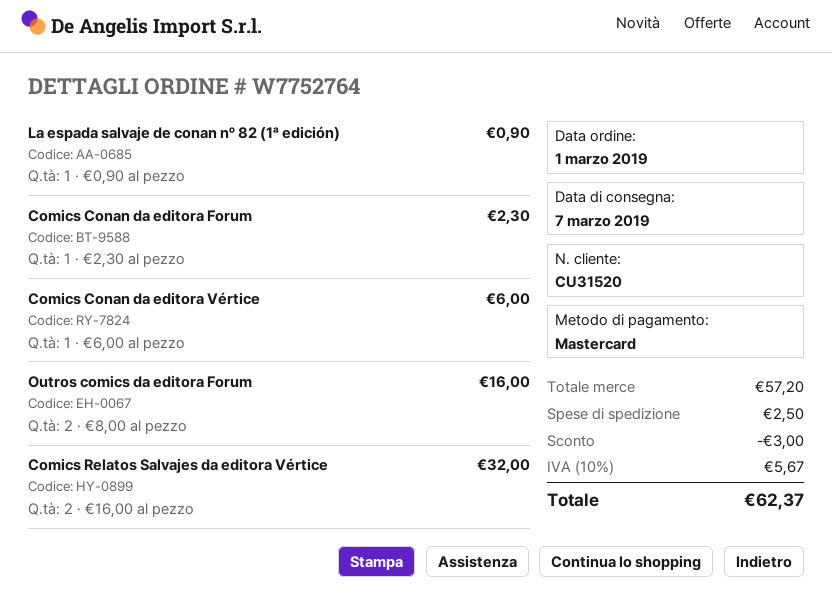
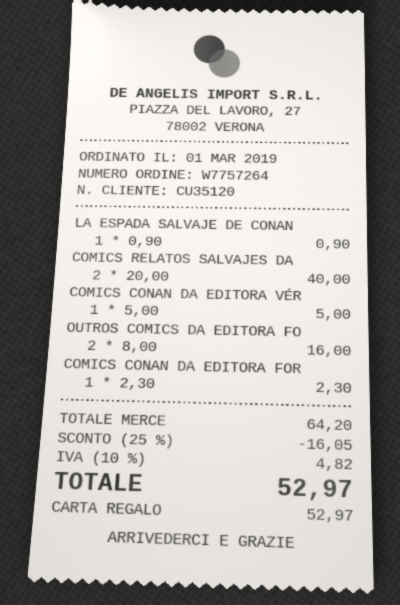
order number: W7752764 -> W7757264
customer number: CU31520 -> CU35120
payment method: Mastercard -> gift card
Comics Conan da editora Vértice: 1 x 6.00 = 6.00 -> 1 x 5.00 = 5.00
Comics Relatos Salvajes da editora Vértice: 2 x 16.00 = 32.00 -> 2 x 20.00 = 40.00
subtotal: 57.20 -> 64.20
discount: 3.00 -> 16.05
shipping: 2.50 -> none
tax: 10% = 5.67 -> 10% = 4.82
total: 62.37 -> 52.97

